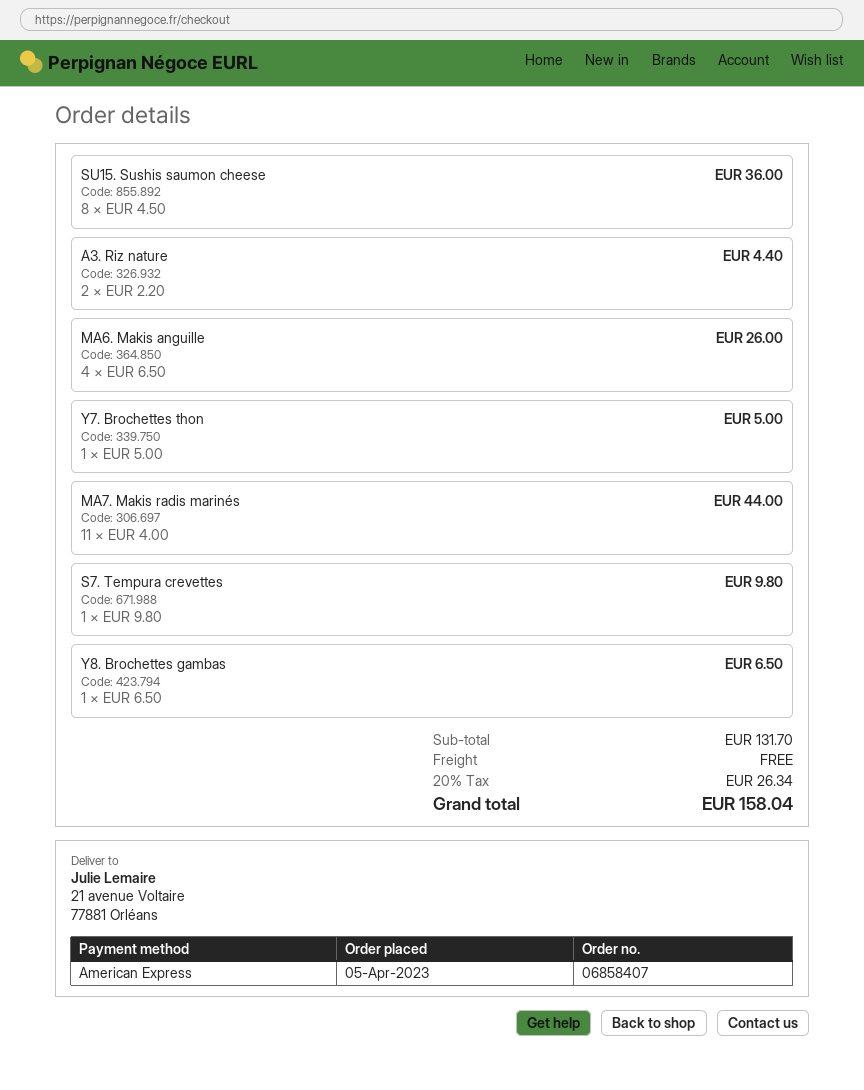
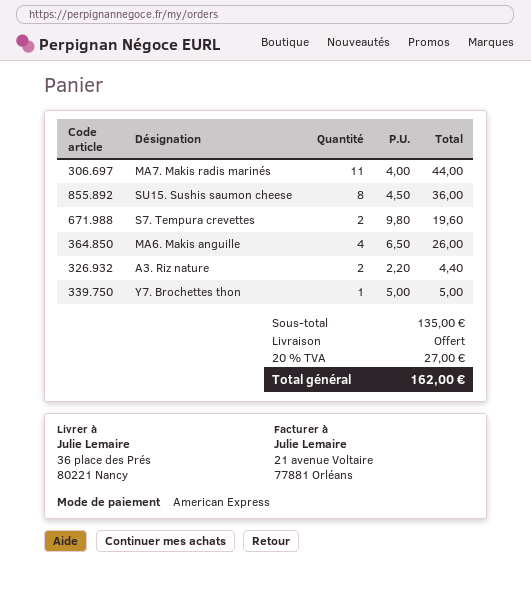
ship to: 21 avenue Voltaire, 77881 Orléans -> 36 place des Prés, 80221 Nancy
S7. Tempura crevettes: 1 x 9.80 = 9.80 -> 2 x 9.80 = 19.60
Y8. Brochettes gambas: 1 x 6.50 = 6.50 -> none
subtotal: 131.70 -> 135.00
tax: 20% = 26.34 -> 20% = 27.00
total: 158.04 -> 162.00

